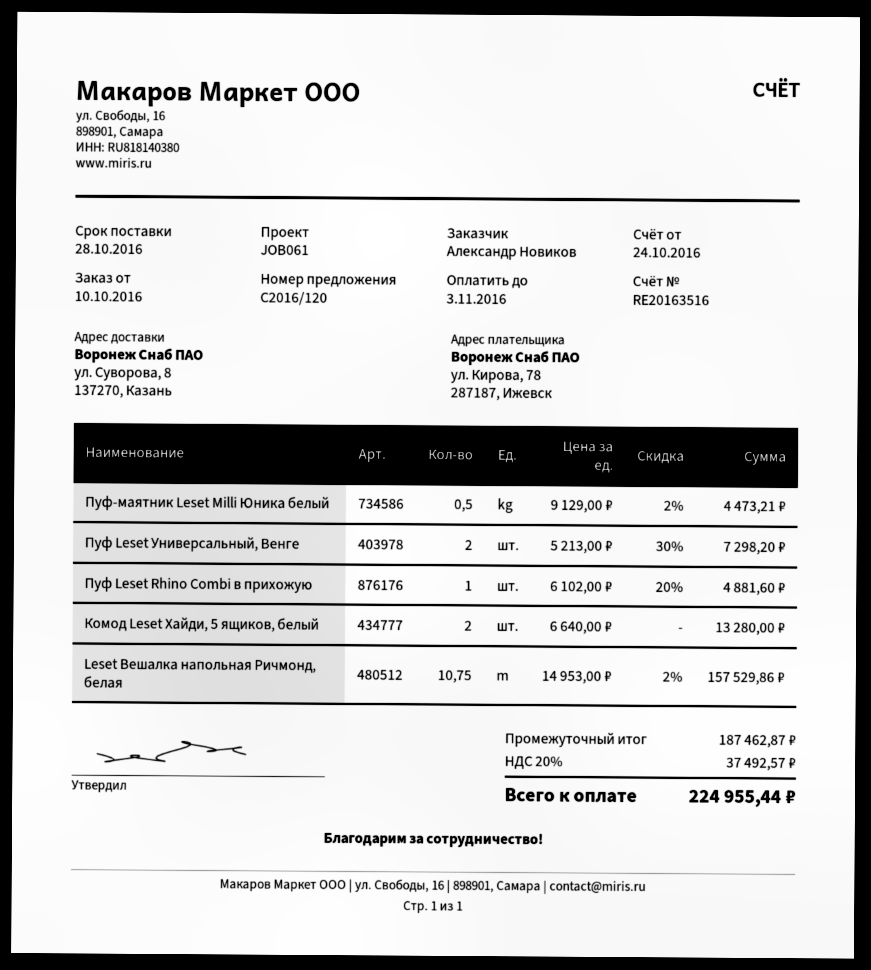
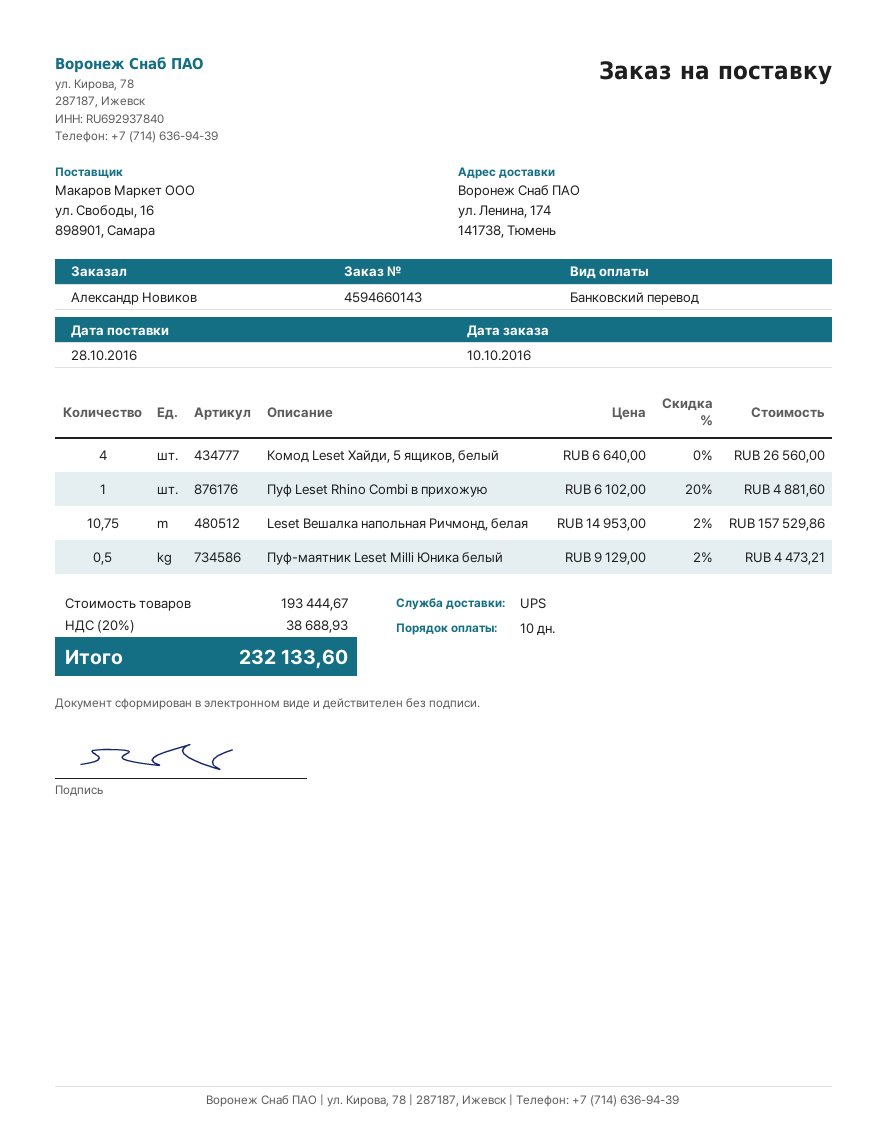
ship to: ул. Суворова, 8, 137270, Казань -> ул. Ленина, 174, 141738, Тюмень
Пуф Leset Универсальный, Венге: 2 x 5213.00 - 30% = 7298.20 -> none
Комод Leset Хайди, 5 ящиков, белый: 2 x 6640.00 = 13280.00 -> 4 x 6640.00 = 26560.00
subtotal: 187462.87 -> 193444.67
tax: 20% = 37492.57 -> 20% = 38688.93
total: 224955.44 -> 232133.60

